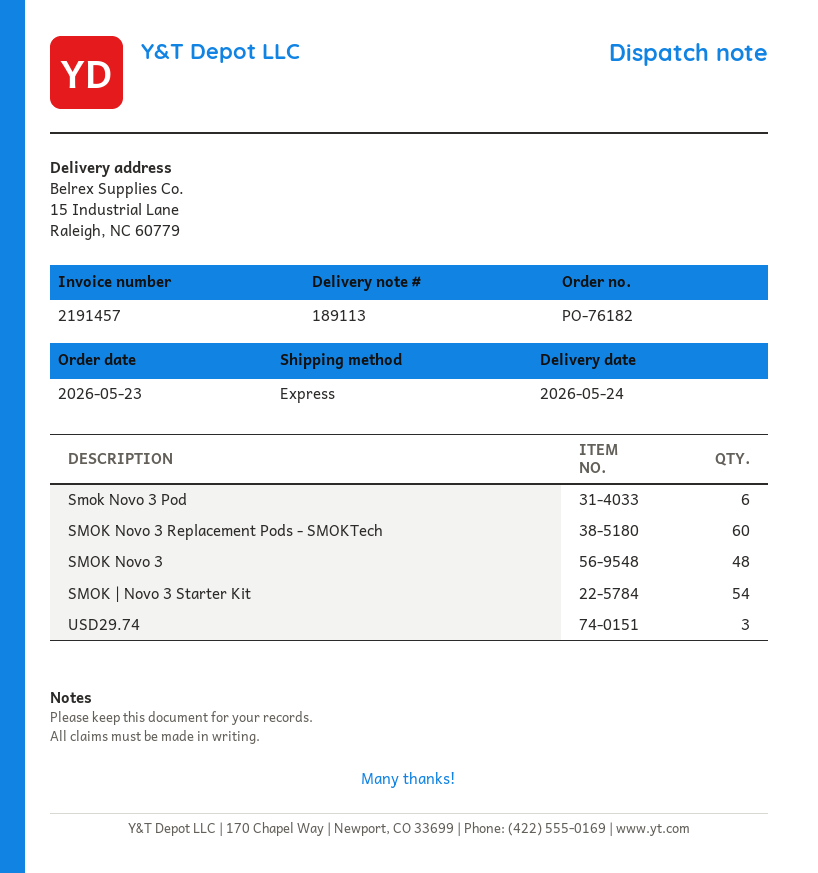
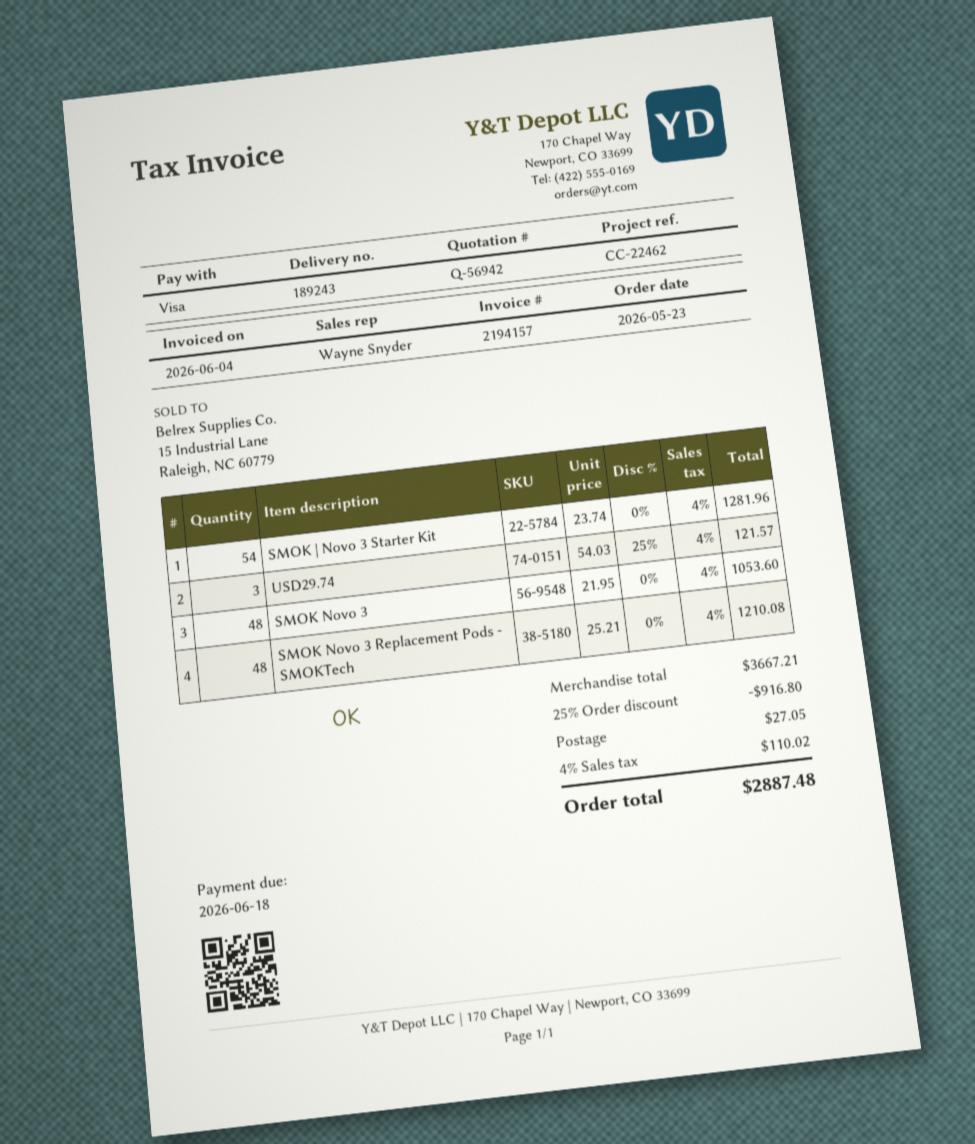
delivery note number: 189113 -> 189243
invoice number: 2191457 -> 2194157
Smok Novo 3 Pod: 6 -> none
SMOK Novo 3 Replacement Pods - SMOKTech: 60 -> 48

